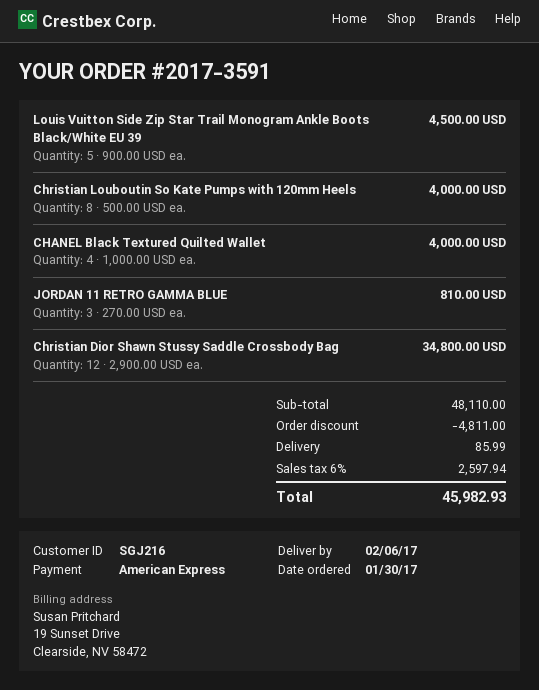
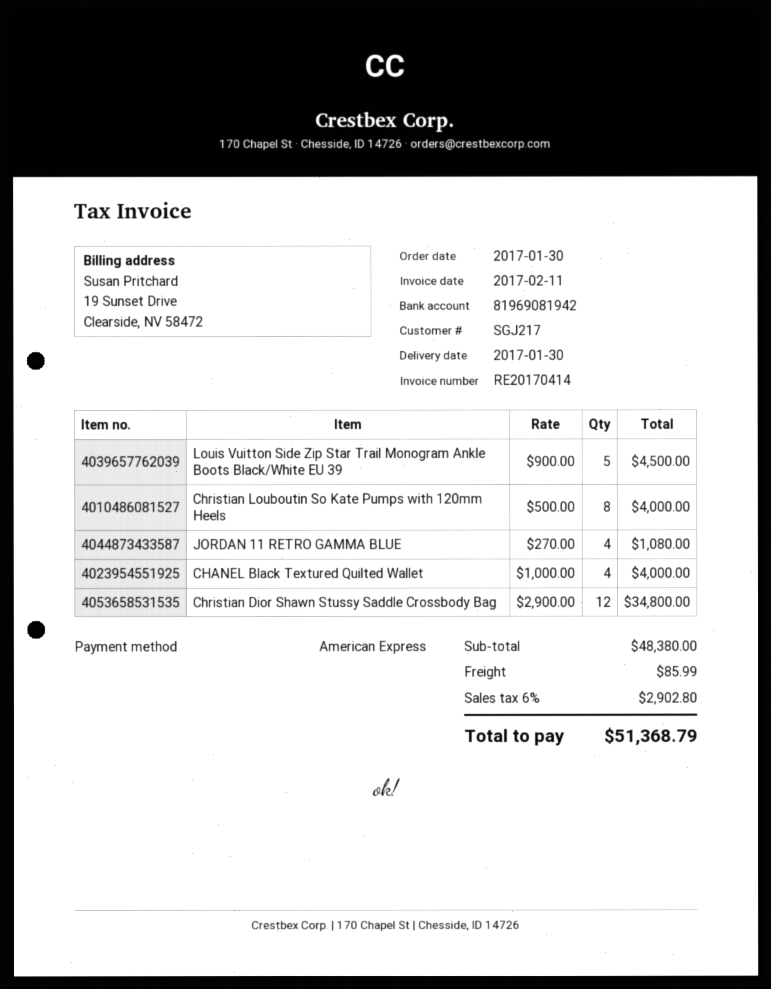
delivery date: 2017-02-06 -> 2017-01-30
customer number: SGJ216 -> SGJ217
JORDAN 11 RETRO GAMMA BLUE: 3 x 270.00 = 810.00 -> 4 x 270.00 = 1080.00
subtotal: 48110.00 -> 48380.00
discount: 4811.00 -> none
tax: 6% = 2597.94 -> 6% = 2902.80
total: 45982.93 -> 51368.79

